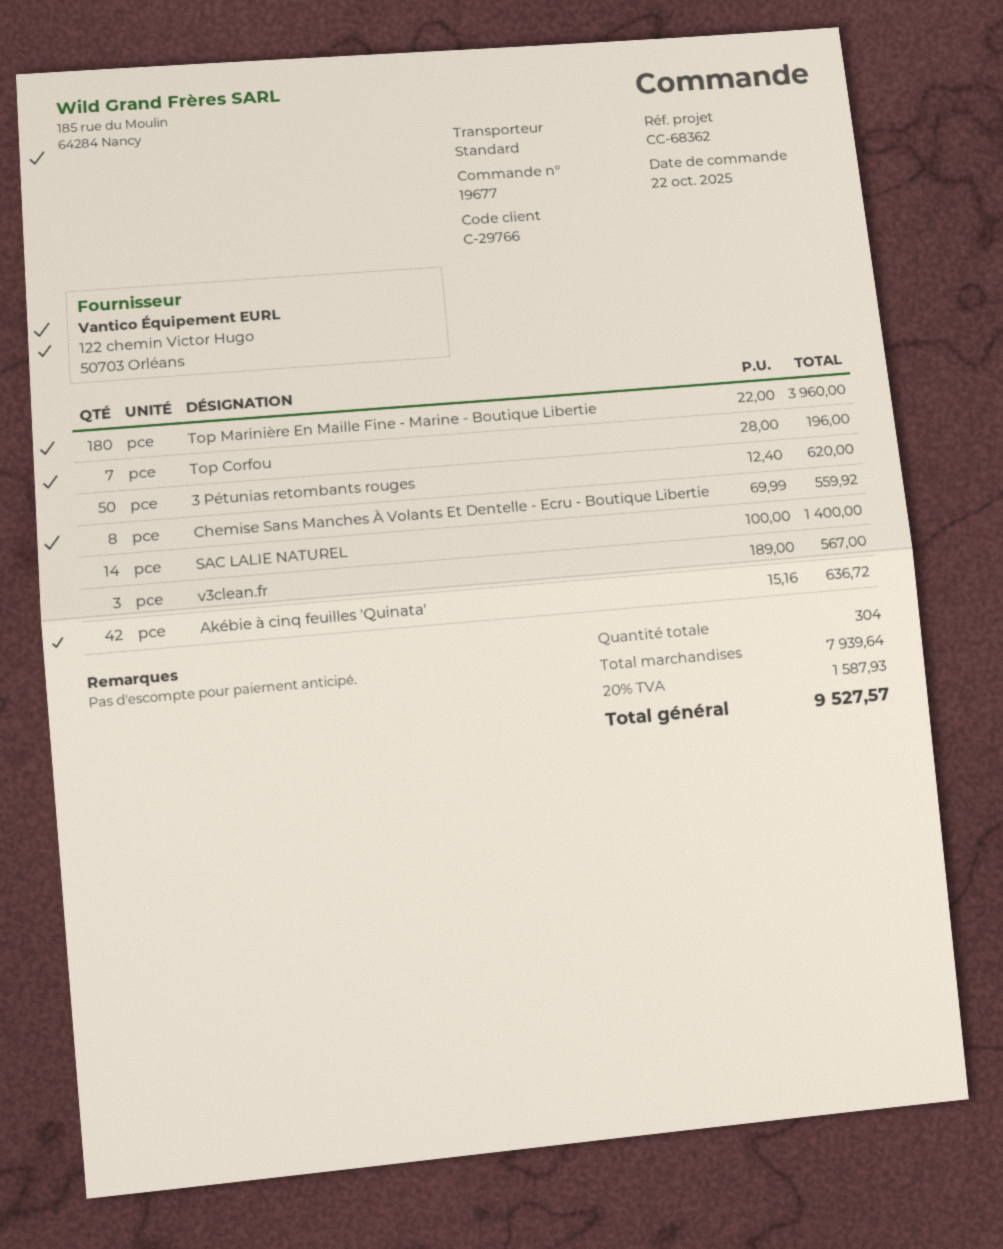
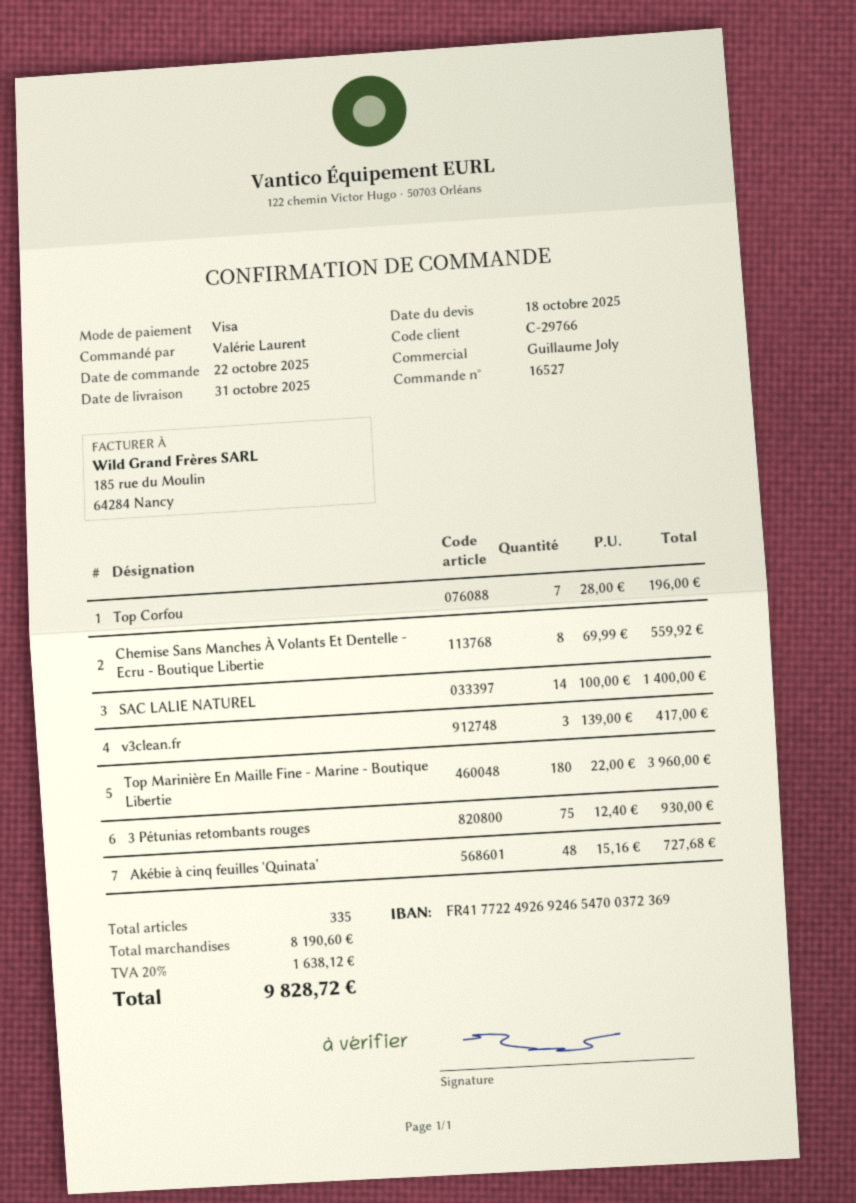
order number: 19677 -> 16527
3 Pétunias retombants rouges: 50 x 12.40 = 620.00 -> 75 x 12.40 = 930.00
v3clean.fr: 3 x 189.00 = 567.00 -> 3 x 139.00 = 417.00
Akébie à cinq feuilles 'Quinata': 42 x 15.16 = 636.72 -> 48 x 15.16 = 727.68
total quantity: 304 -> 335
subtotal: 7939.64 -> 8190.60
tax: 20% = 1587.93 -> 20% = 1638.12
total: 9527.57 -> 9828.72

